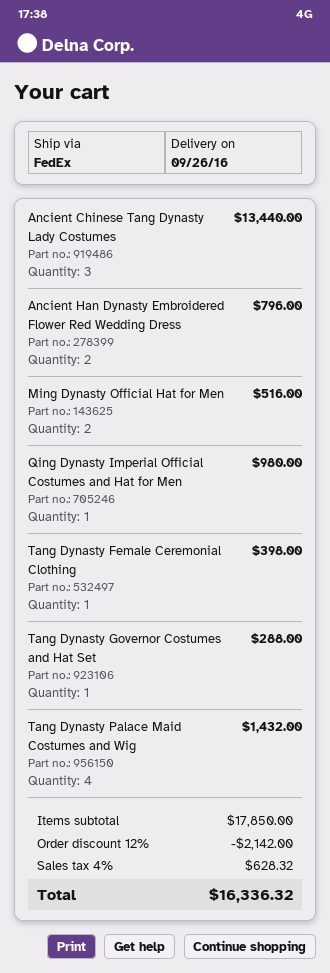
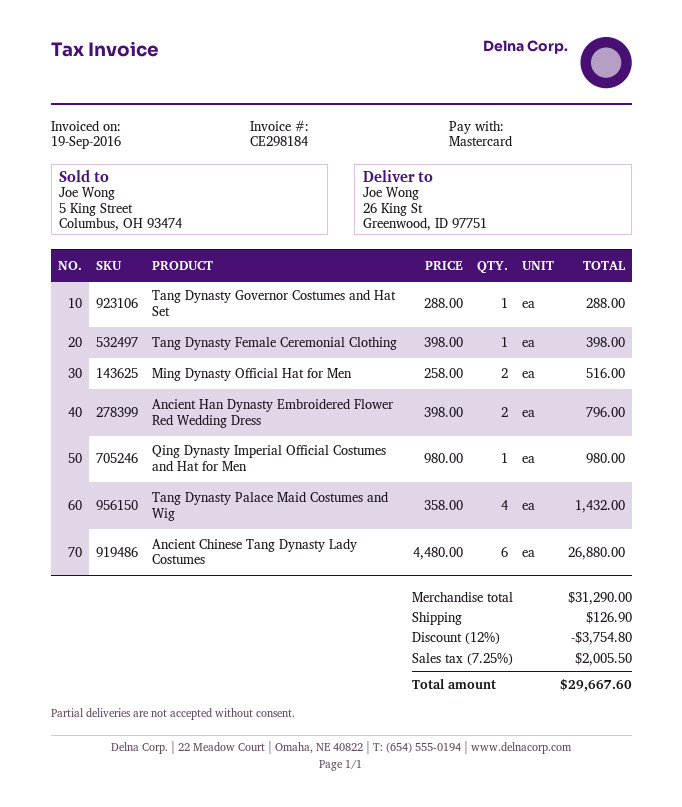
Ancient Chinese Tang Dynasty Lady Costumes: 3 for 13440.00 -> 6 for 26880.00
subtotal: 17850.00 -> 31290.00
discount: 12% = 2142.00 -> 12% = 3754.80
shipping: none -> 126.90
tax: 4% = 628.32 -> 7.25% = 2005.50
total: 16336.32 -> 29667.60

